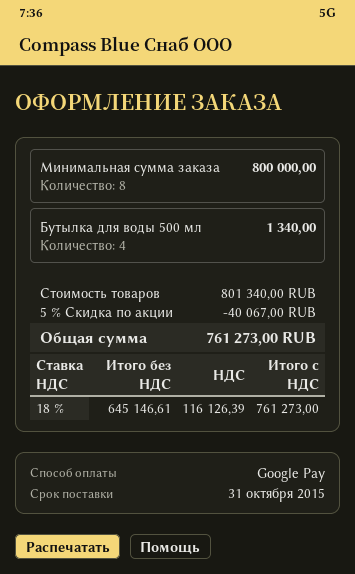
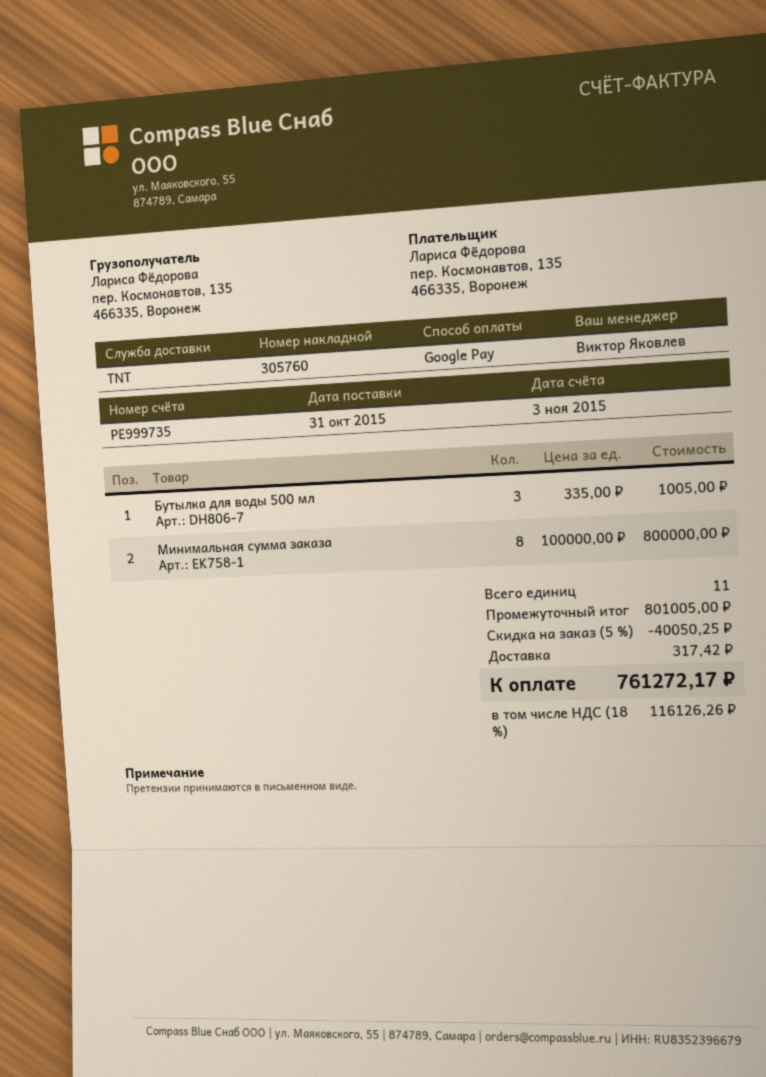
Бутылка для воды 500 мл: 4 for 1340.00 -> 3 for 1005.00
subtotal: 801340.00 -> 801005.00
discount: 5% = 40067.00 -> 5% = 40050.25
shipping: none -> 317.42
tax: 18% = 116126.39 -> 18% = 116126.26
total: 761273.00 -> 761272.17

